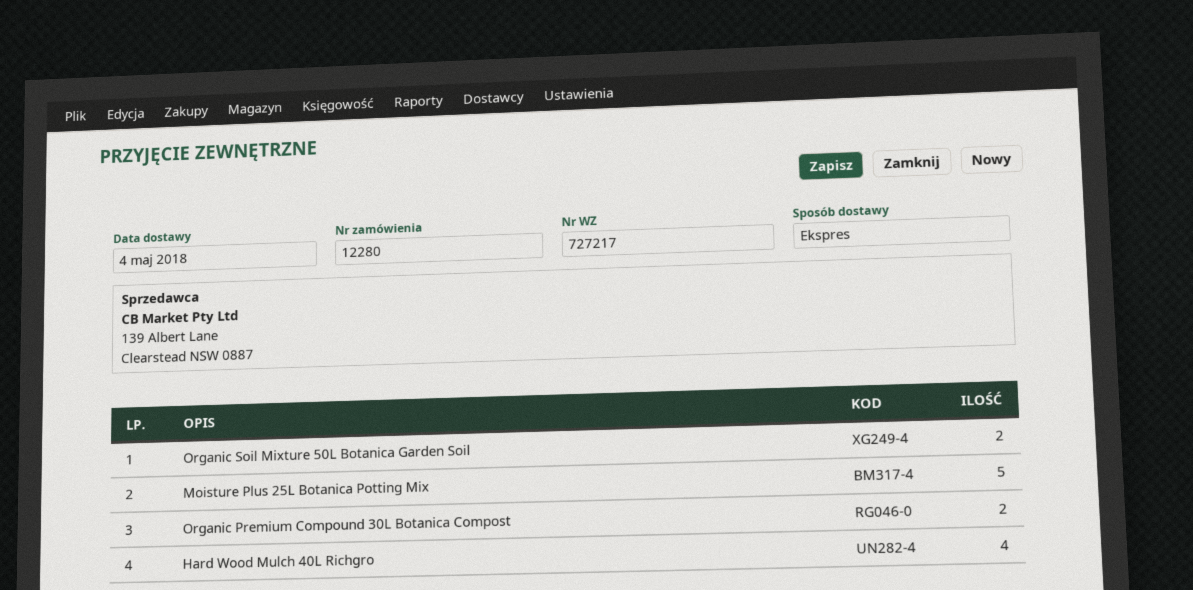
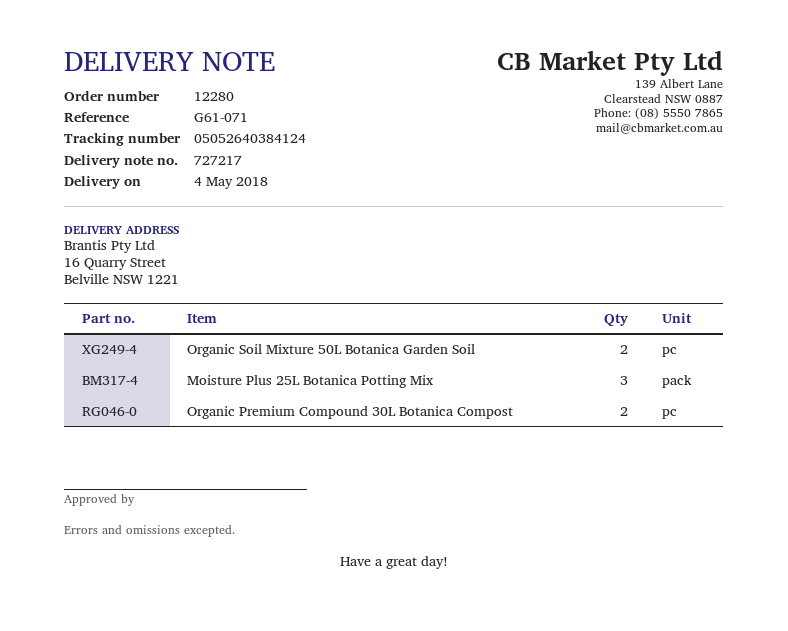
Moisture Plus 25L Botanica Potting Mix: 5 -> 3
Hard Wood Mulch 40L Richgro: 4 -> none

